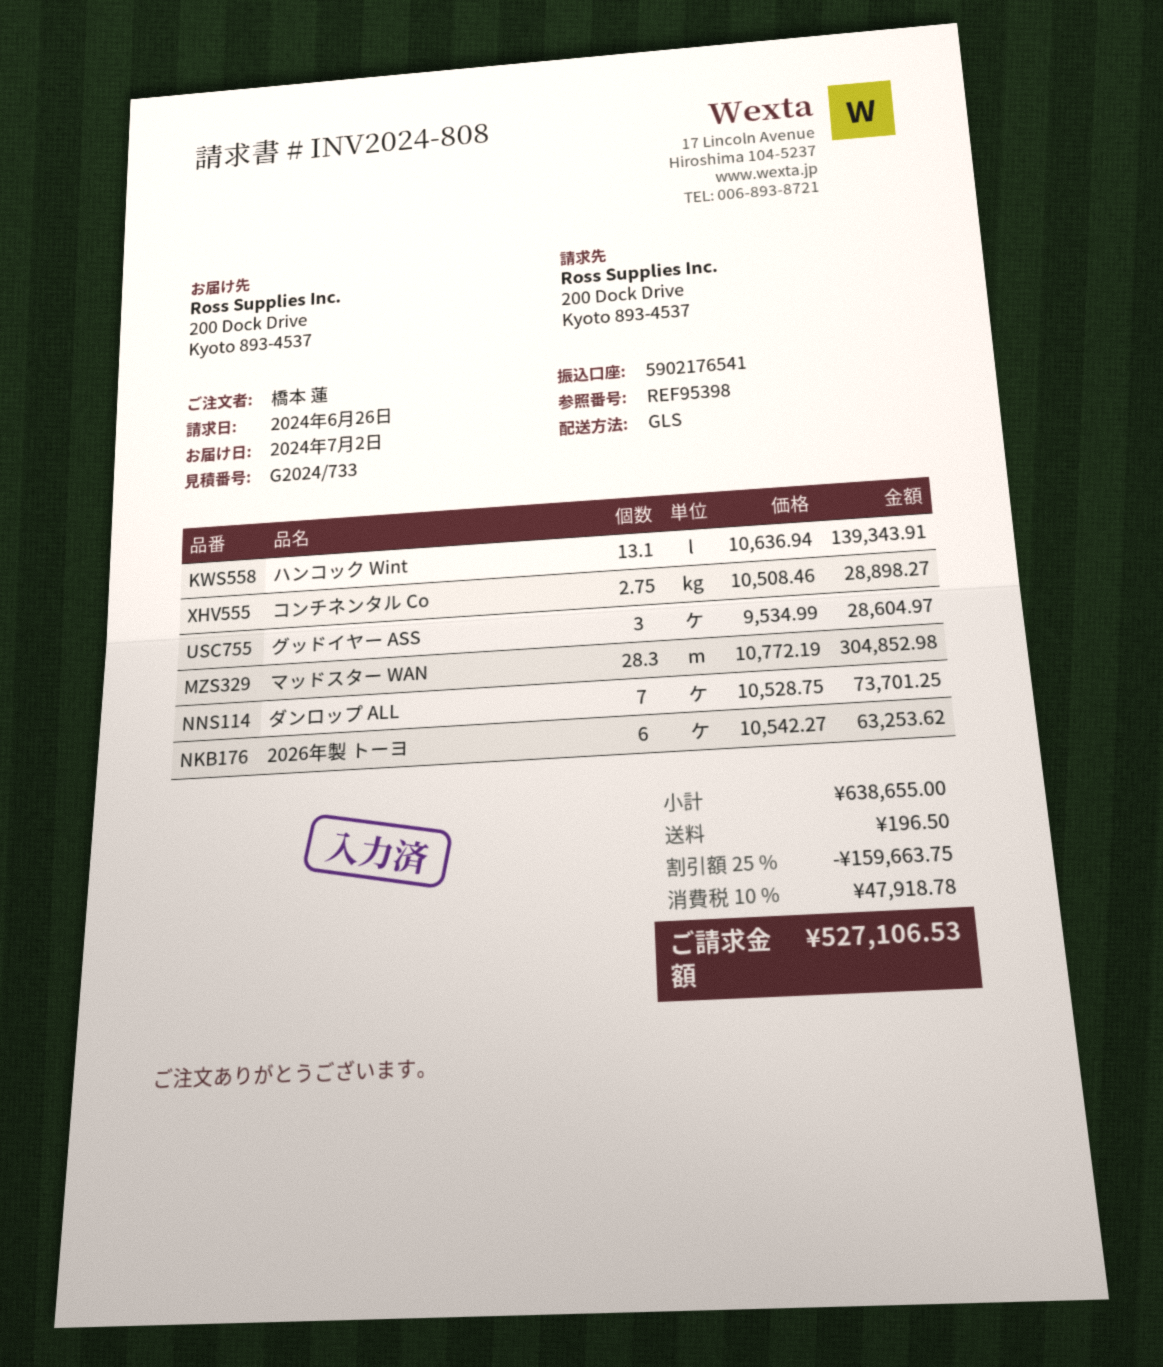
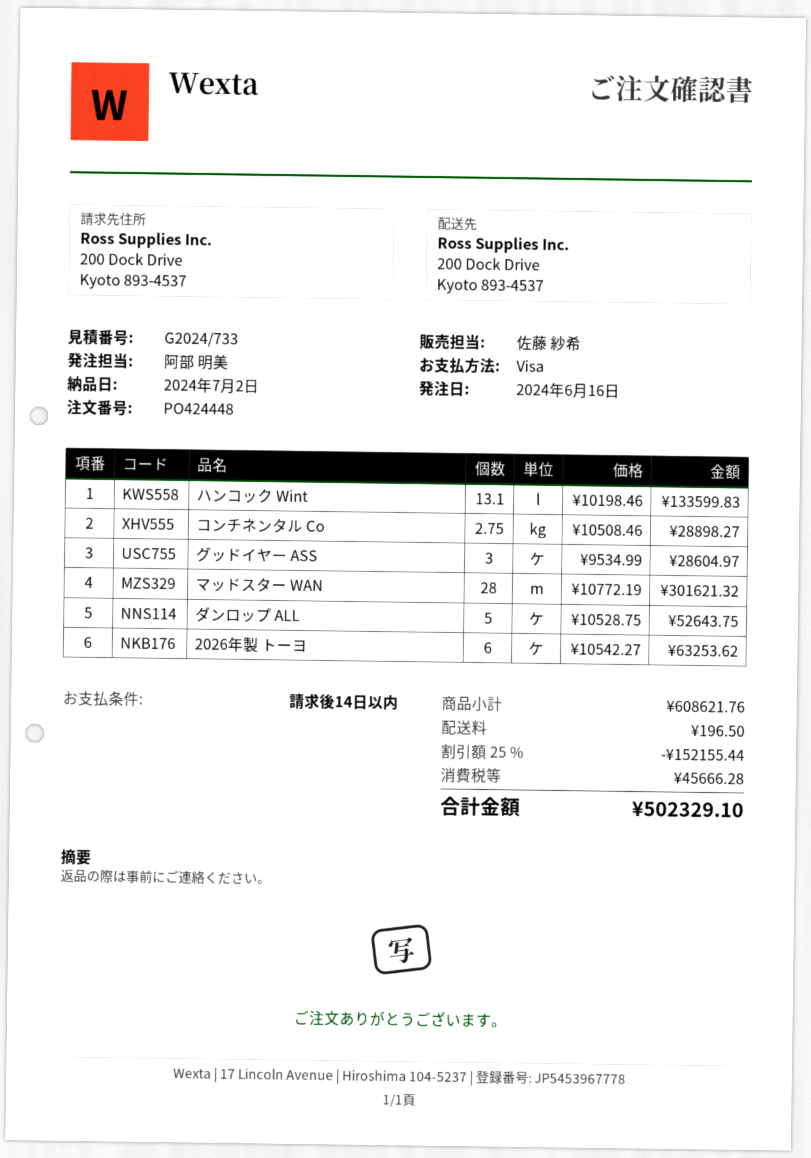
ordered by: 橋本 蓮 -> 阿部 明美
ハンコック Wint: 13.1 x 10636.94 = 139343.91 -> 13.1 x 10198.46 = 133599.83
マッドスター WAN: 28.3 x 10772.19 = 304852.98 -> 28 x 10772.19 = 301621.32
ダンロップ ALL: 7 x 10528.75 = 73701.25 -> 5 x 10528.75 = 52643.75
subtotal: 638655.00 -> 608621.76
discount: 25% = 159663.75 -> 25% = 152155.44
tax: 47918.78 -> 45666.28
total: 527106.53 -> 502329.10

